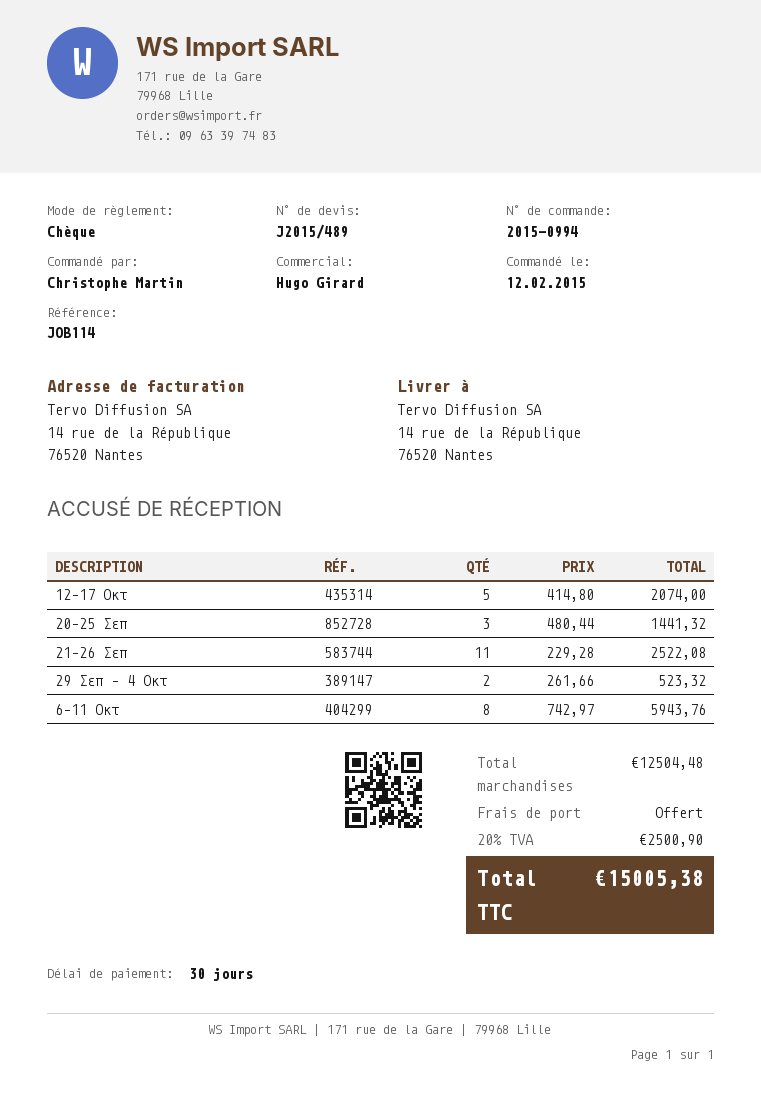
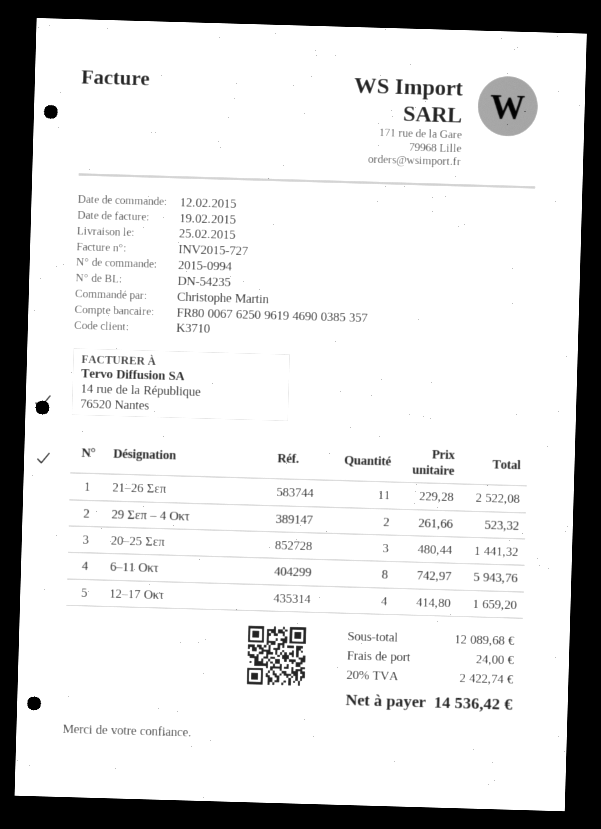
12–17 Οκτ: 5 x 414.80 = 2074.00 -> 4 x 414.80 = 1659.20
subtotal: 12504.48 -> 12089.68
shipping: 0.00 -> 24.00
tax: 20% = 2500.90 -> 20% = 2422.74
total: 15005.38 -> 14536.42

